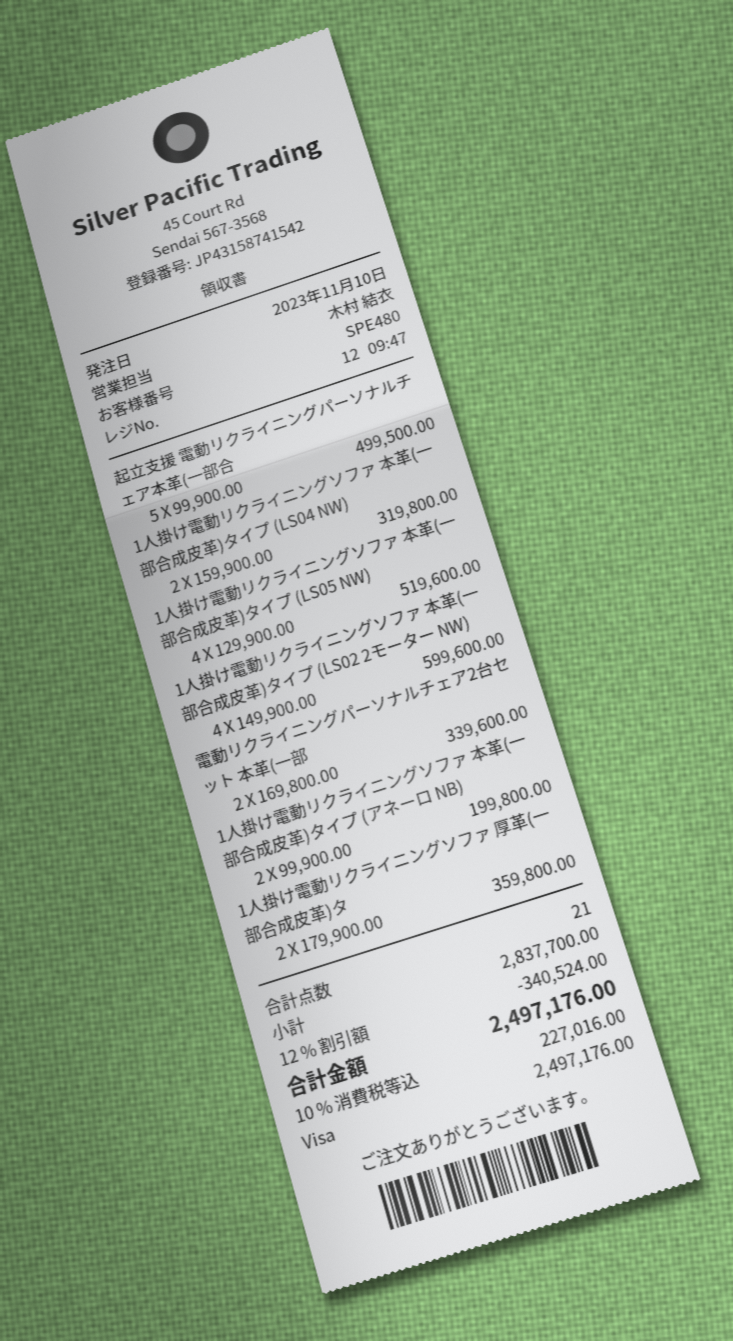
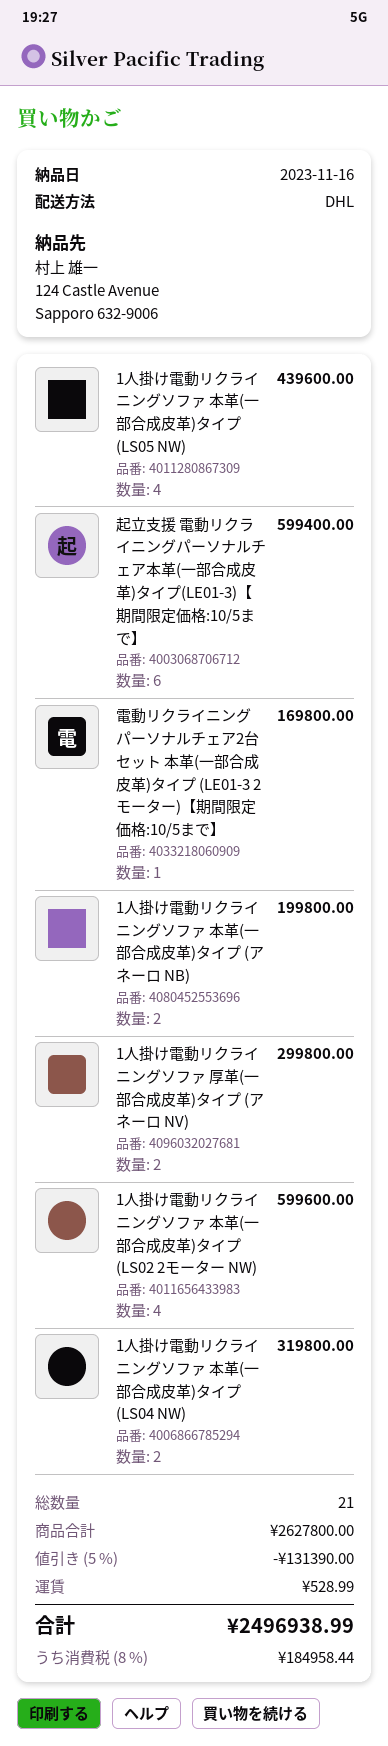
起立支援 電動リクライニングパーソナルチェア本革(一部合: 5 for 499500.00 -> 6 for 599400.00
1人掛け電動リクライニングソファ 本革(一部合成皮革)タイプ (LS05 NW): 4 for 519600.00 -> 4 for 439600.00
電動リクライニングパーソナルチェア2台セット 本革(一部: 2 for 339600.00 -> 1 for 169800.00
1人掛け電動リクライニングソファ 厚革(一部合成皮革)タ: 2 for 359800.00 -> 2 for 299800.00
subtotal: 2837700.00 -> 2627800.00
discount: 12% = 340524.00 -> 5% = 131390.00
shipping: none -> 528.99
tax: 10% = 227016.00 -> 8% = 184958.44
total: 2497176.00 -> 2496938.99

